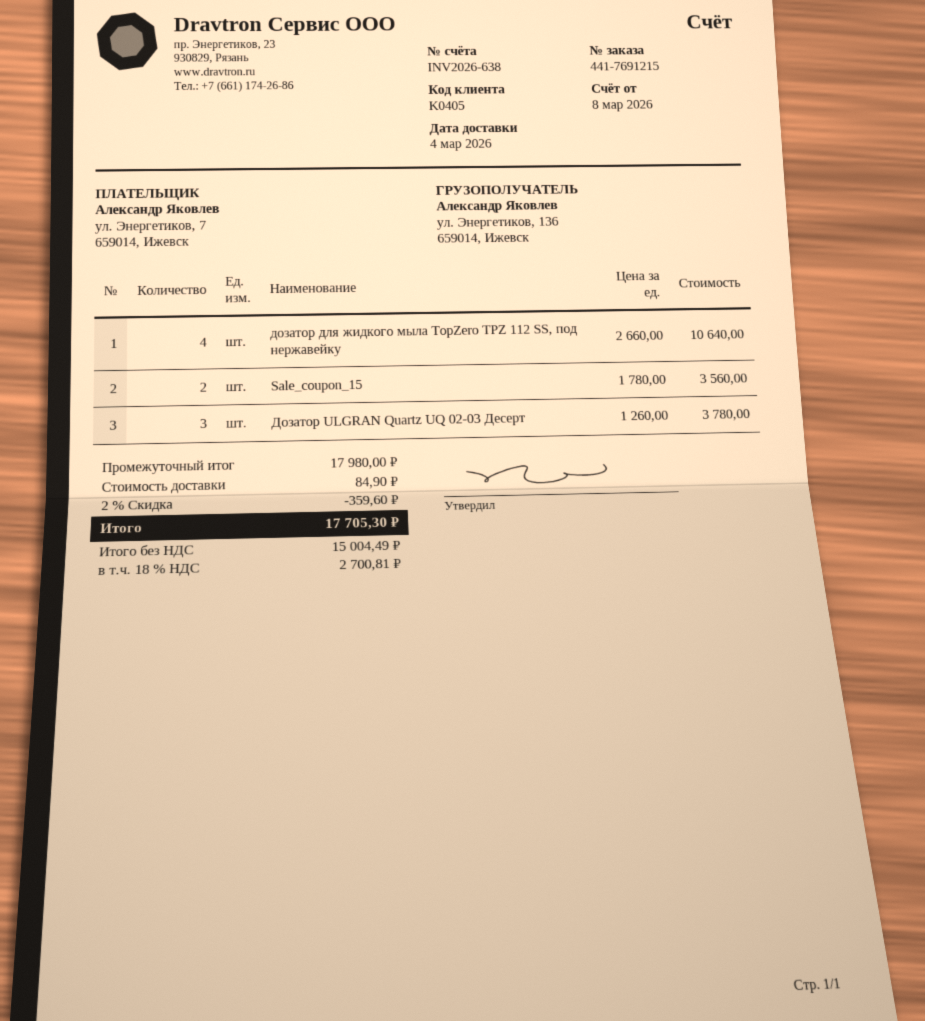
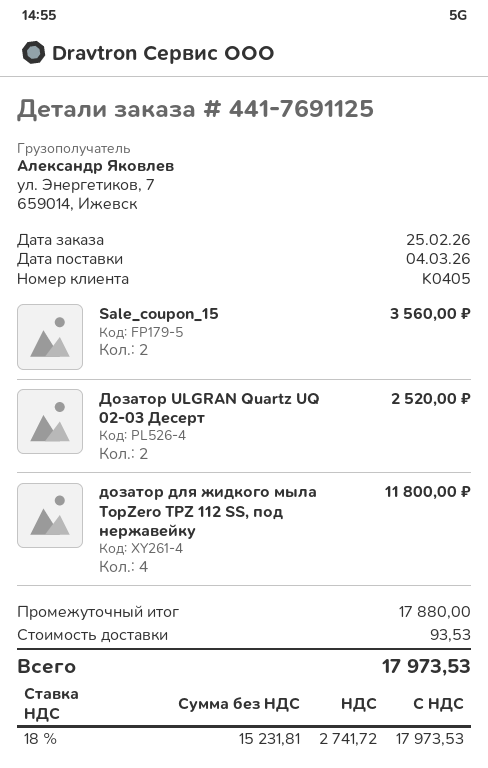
order number: 441-7691215 -> 441-7691125
ship to: ул. Энергетиков, 136, 659014, Ижевск -> ул. Энергетиков, 7, 659014, Ижевск
дозатор для жидкого мыла TopZero TPZ 112 SS, под нержавейку: 4 for 10640.00 -> 4 for 11800.00
Дозатор ULGRAN Quartz UQ 02-03 Десерт: 3 for 3780.00 -> 2 for 2520.00
subtotal: 17980.00 -> 17880.00
discount: 2% = 359.60 -> none
shipping: 84.90 -> 93.53
net: 15004.49 -> 15231.81
tax: 18% = 2700.81 -> 18% = 2741.72
total: 17705.30 -> 17973.53

